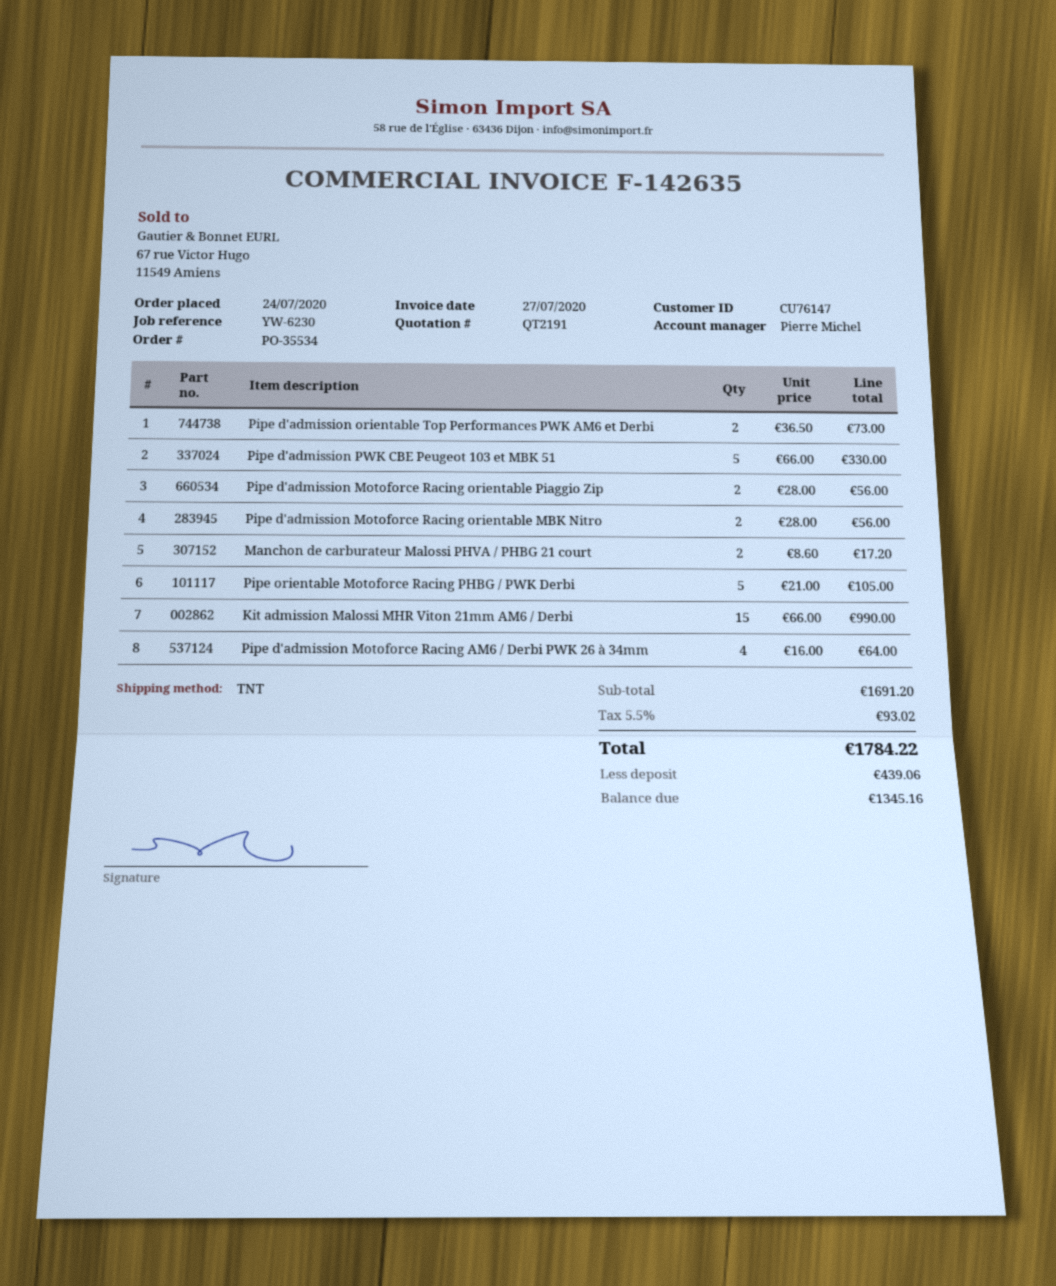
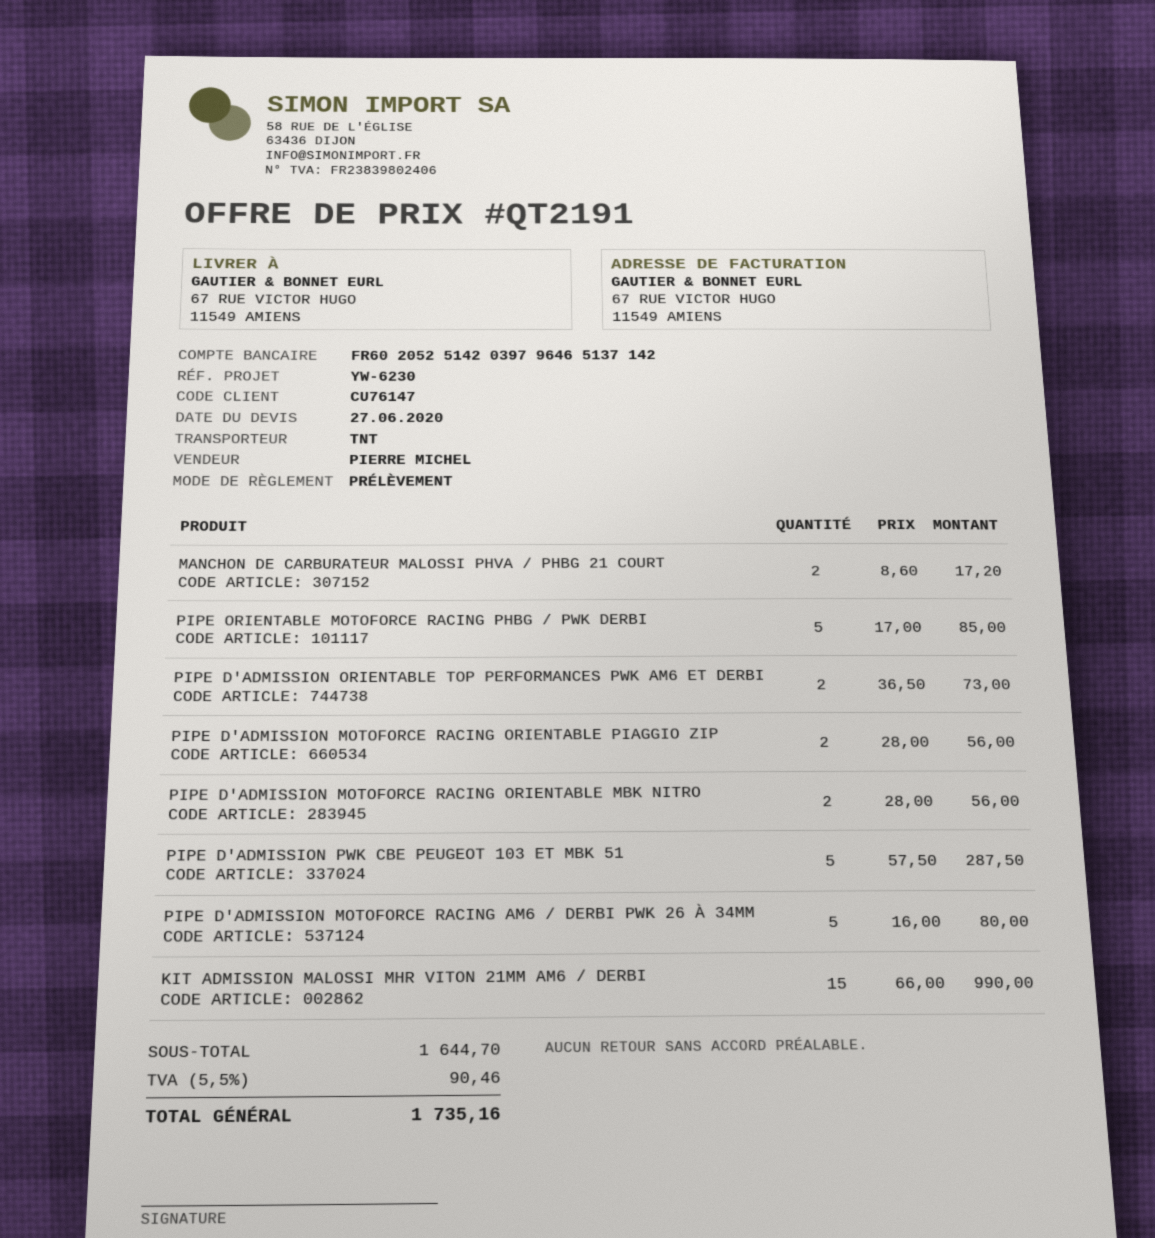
Pipe d'admission PWK CBE Peugeot 103 et MBK 51: 5 x 66.00 = 330.00 -> 5 x 57.50 = 287.50
Pipe orientable Motoforce Racing PHBG / PWK Derbi: 5 x 21.00 = 105.00 -> 5 x 17.00 = 85.00
Pipe d'admission Motoforce Racing AM6 / Derbi PWK 26 à 34mm: 4 x 16.00 = 64.00 -> 5 x 16.00 = 80.00
subtotal: 1691.20 -> 1644.70
tax: 5.5% = 93.02 -> 5.5% = 90.46
total: 1784.22 -> 1735.16

